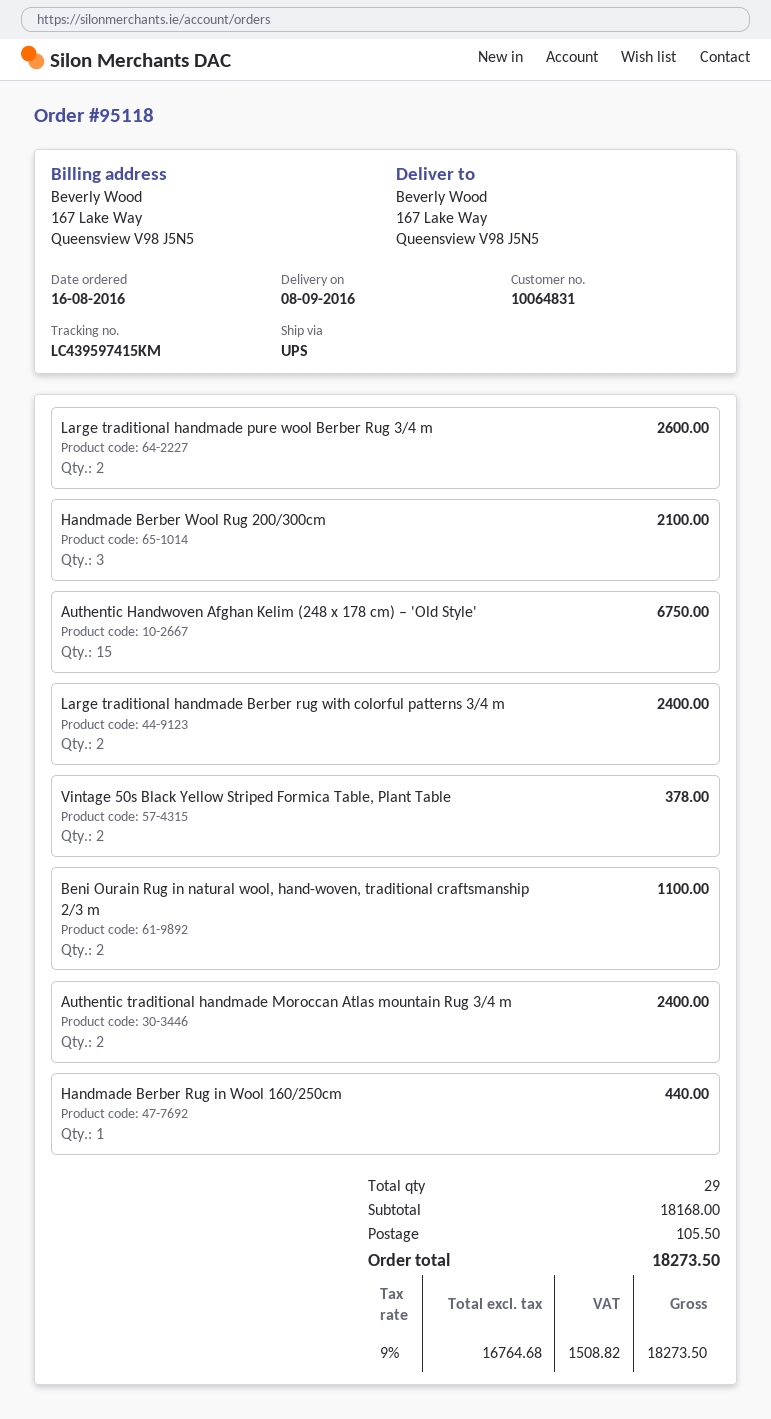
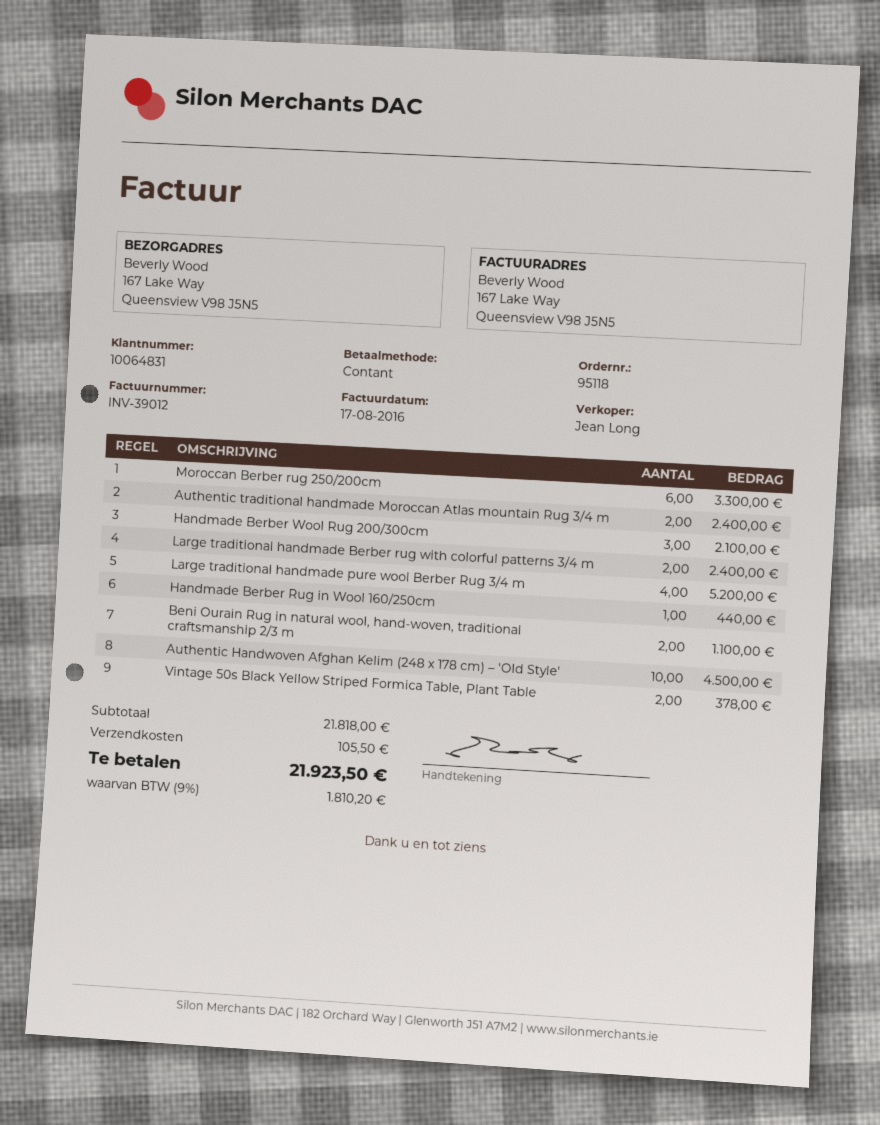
Large traditional handmade pure wool Berber Rug 3/4 m: 2 for 2600.00 -> 4 for 5200.00
Authentic Handwoven Afghan Kelim (248 x 178 cm) – 'Old Style': 15 for 6750.00 -> 10 for 4500.00
Moroccan Berber rug 250/200cm: none -> 6 for 3300.00
subtotal: 18168.00 -> 21818.00
tax: 9% = 1508.82 -> 9% = 1810.20
total: 18273.50 -> 21923.50

